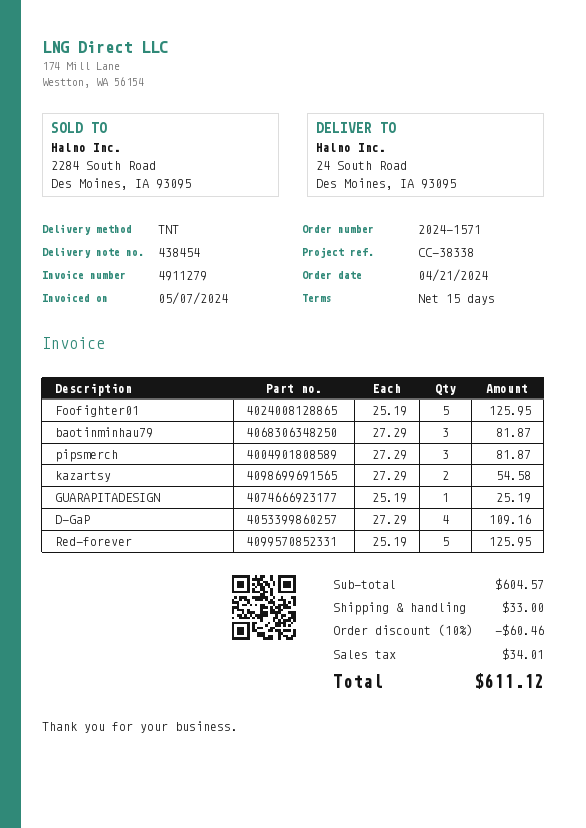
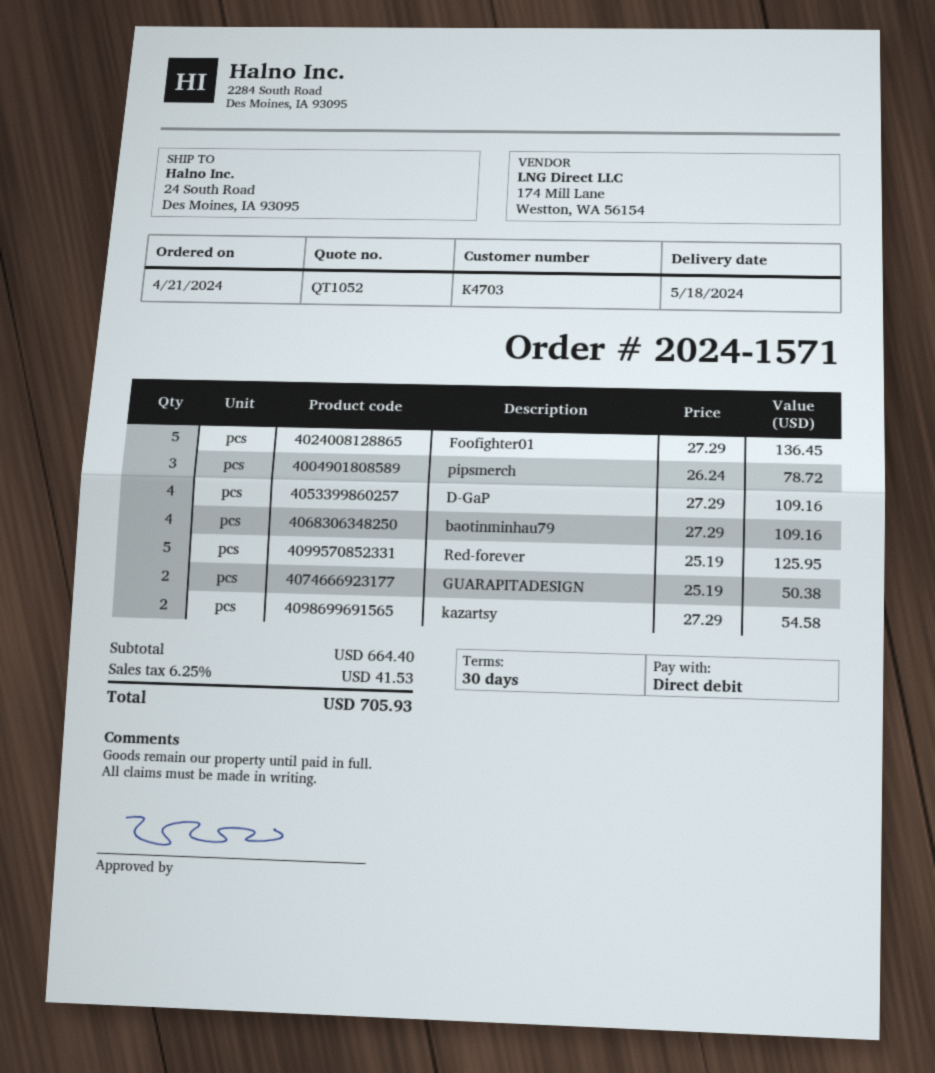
payment terms: 15 days -> 30 days
Foofighter01: 5 x 25.19 = 125.95 -> 5 x 27.29 = 136.45
baotinminhau79: 3 x 27.29 = 81.87 -> 4 x 27.29 = 109.16
pipsmerch: 3 x 27.29 = 81.87 -> 3 x 26.24 = 78.72
GUARAPITADESIGN: 1 x 25.19 = 25.19 -> 2 x 25.19 = 50.38
subtotal: 604.57 -> 664.40
discount: 10% = 60.46 -> none
shipping: 33.00 -> none
tax: 34.01 -> 41.53
total: 611.12 -> 705.93

